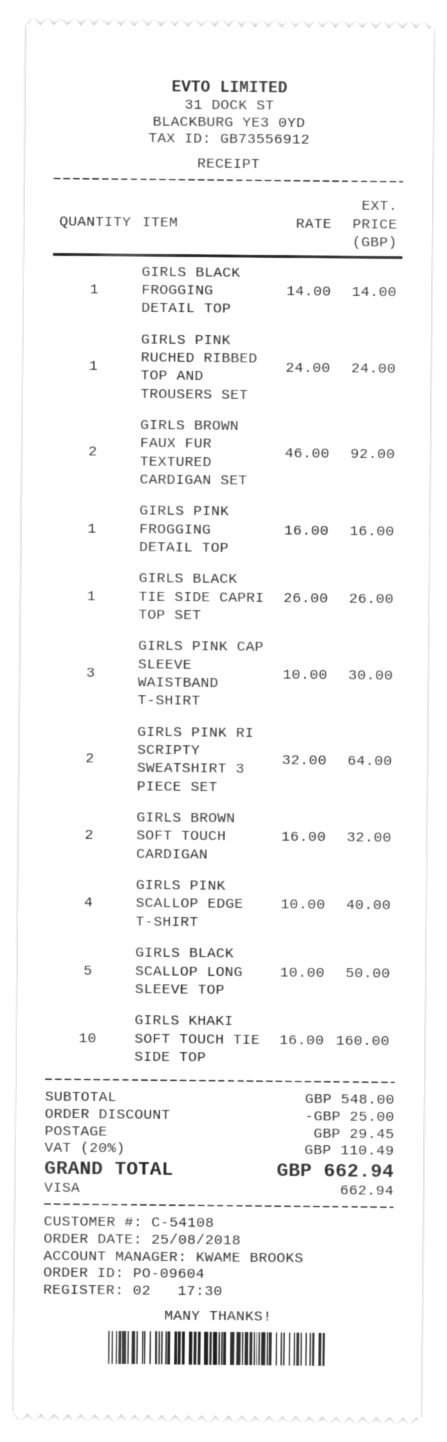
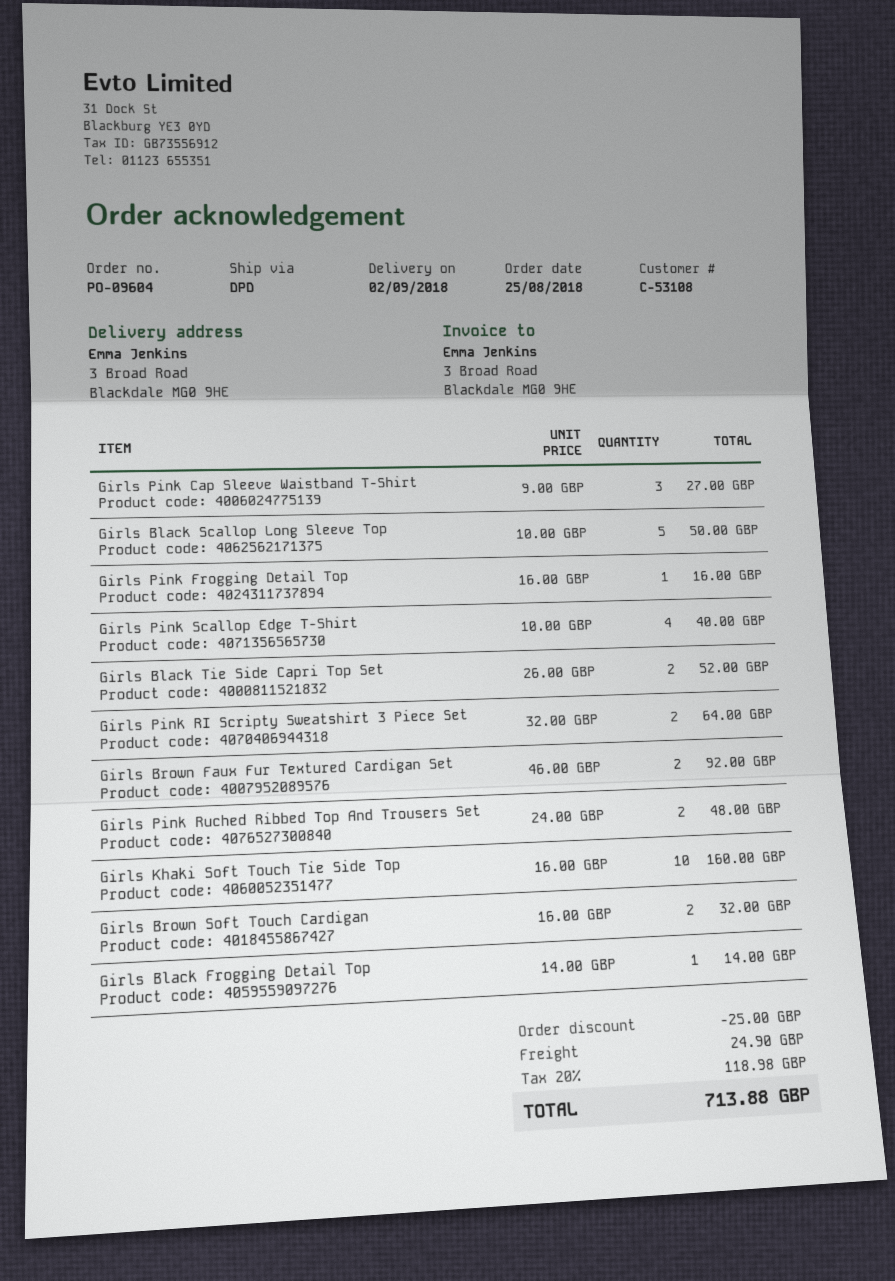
customer number: C-54108 -> C-53108
GIRLS PINK RUCHED RIBBED TOP AND TROUSERS SET: 1 x 24.00 = 24.00 -> 2 x 24.00 = 48.00
GIRLS BLACK TIE SIDE CAPRI TOP SET: 1 x 26.00 = 26.00 -> 2 x 26.00 = 52.00
GIRLS PINK CAP SLEEVE WAISTBAND T-SHIRT: 3 x 10.00 = 30.00 -> 3 x 9.00 = 27.00
shipping: 29.45 -> 24.90
tax: 20% = 110.49 -> 20% = 118.98
total: 662.94 -> 713.88

